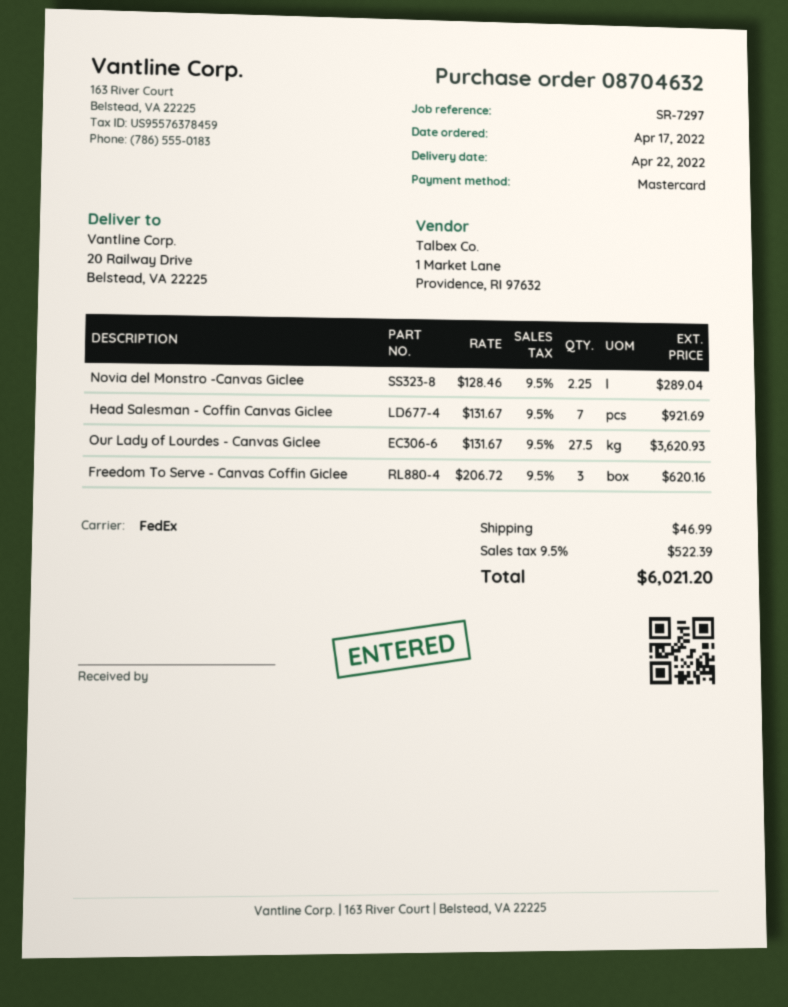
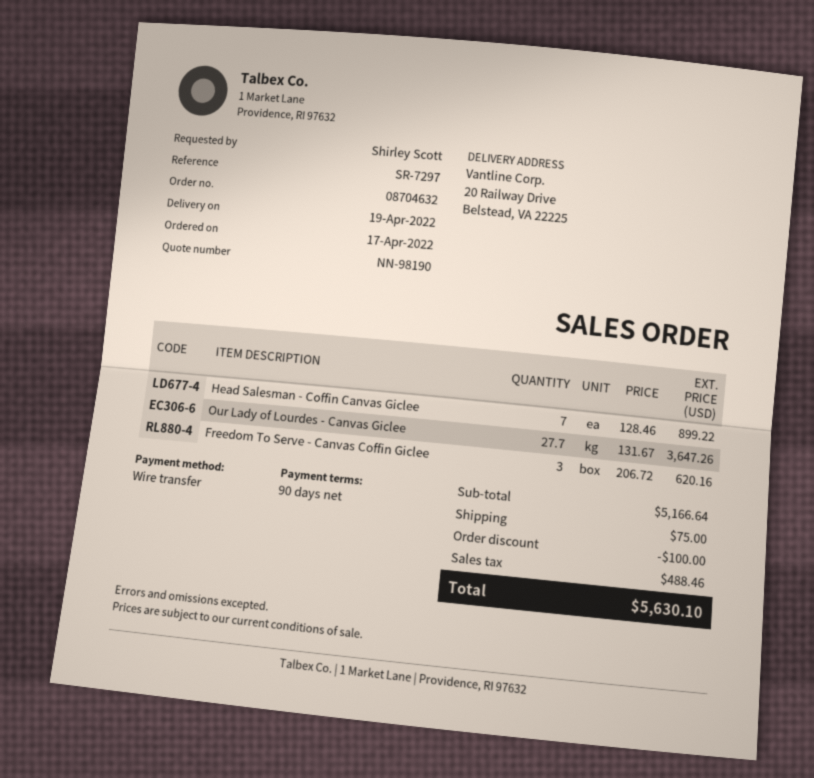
delivery date: 2022-04-22 -> 2022-04-19
payment method: Mastercard -> bank transfer
Novia del Monstro -Canvas Giclee: 2.25 x 128.46 = 289.04 -> none
Head Salesman - Coffin Canvas Giclee: 7 x 131.67 = 921.69 -> 7 x 128.46 = 899.22
Our Lady of Lourdes - Canvas Giclee: 27.5 x 131.67 = 3620.93 -> 27.7 x 131.67 = 3647.26
discount: none -> 100.00
shipping: 46.99 -> 75.00
tax: 522.39 -> 488.46
total: 6021.20 -> 5630.10

